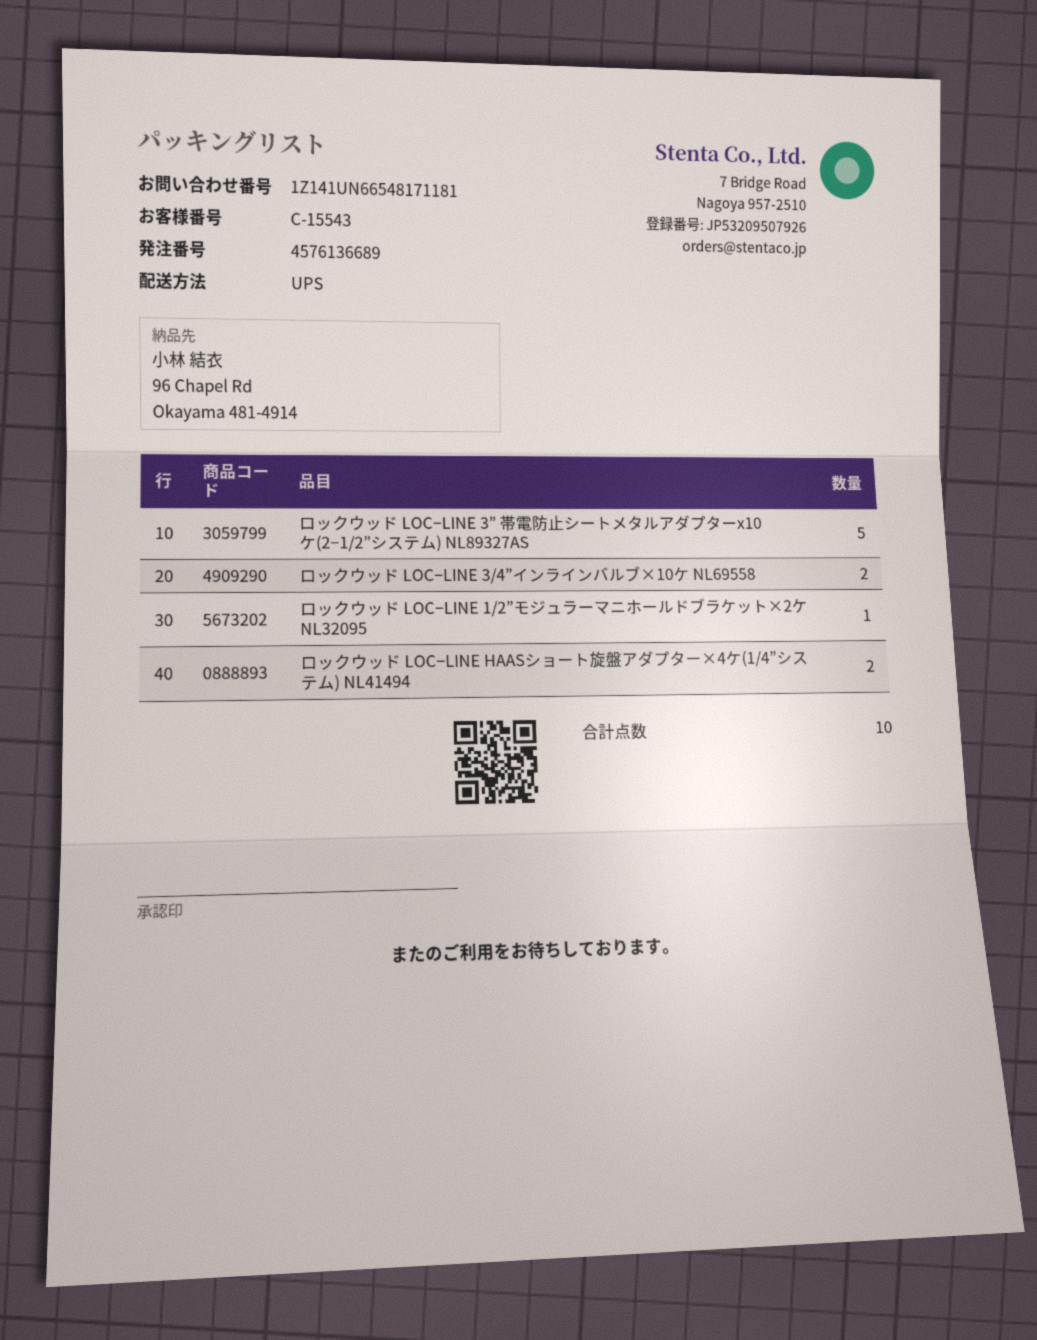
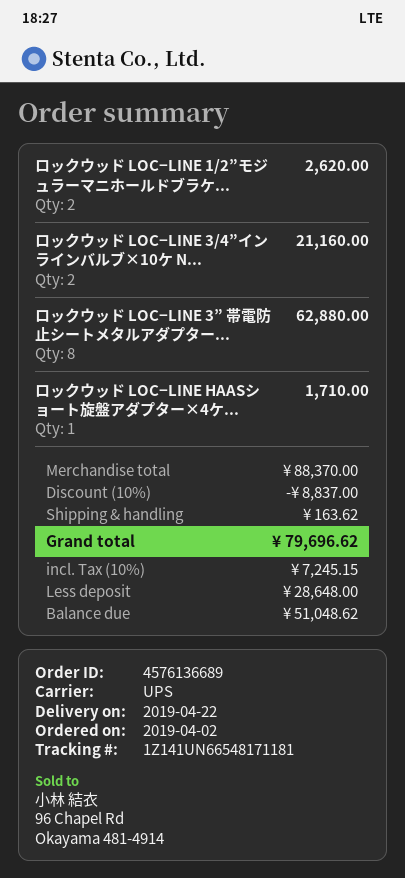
ロックウッド LOC−LINE 3” 帯電防止シートメタルアダプターx10ケ(2−1/2”システム) NL89327AS: 5 -> 8
ロックウッド LOC−LINE 1/2”モジュラーマニホールドブラケット×2ケ NL32095: 1 -> 2
ロックウッド LOC−LINE HAASショート旋盤アダプター×4ケ(1/4”システム) NL41494: 2 -> 1

